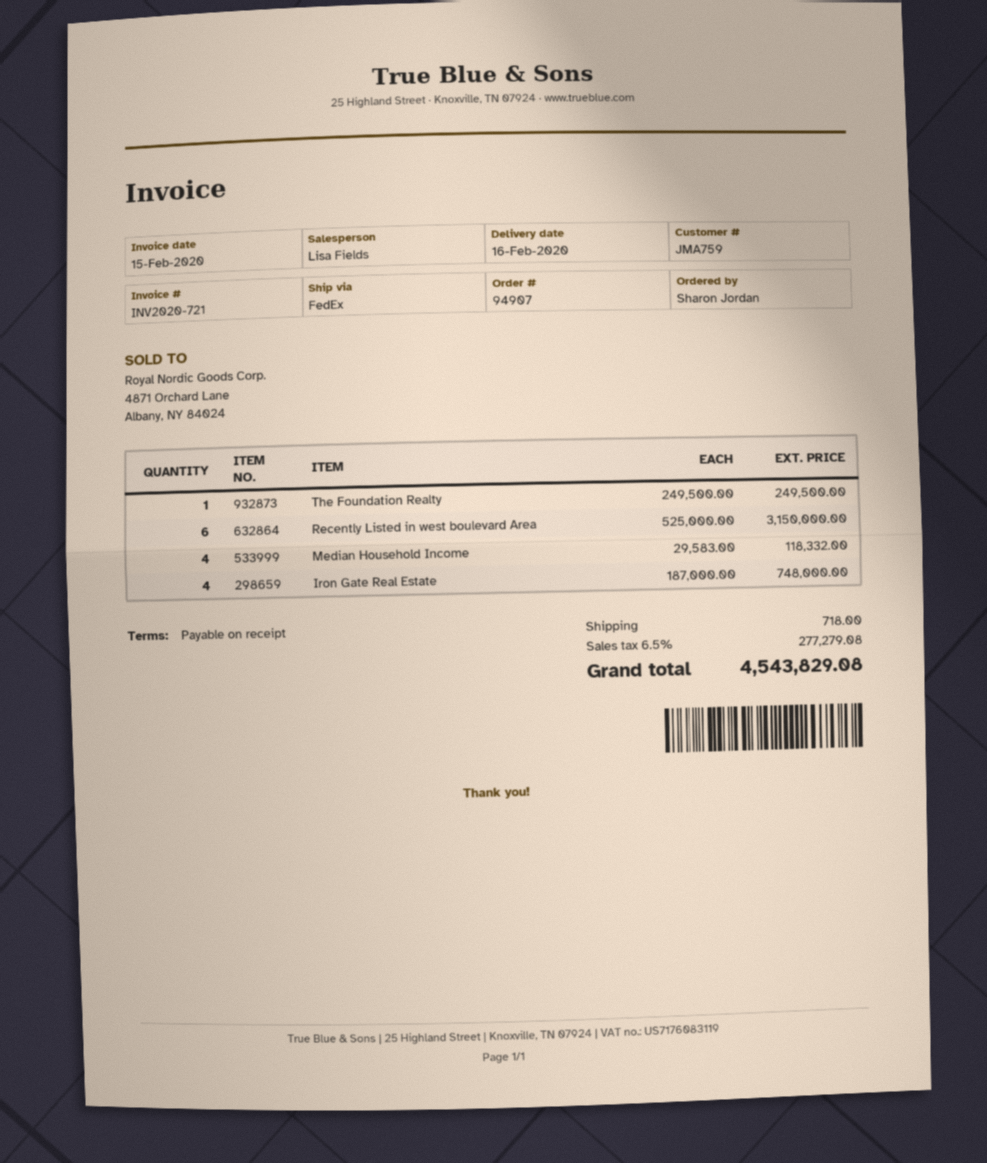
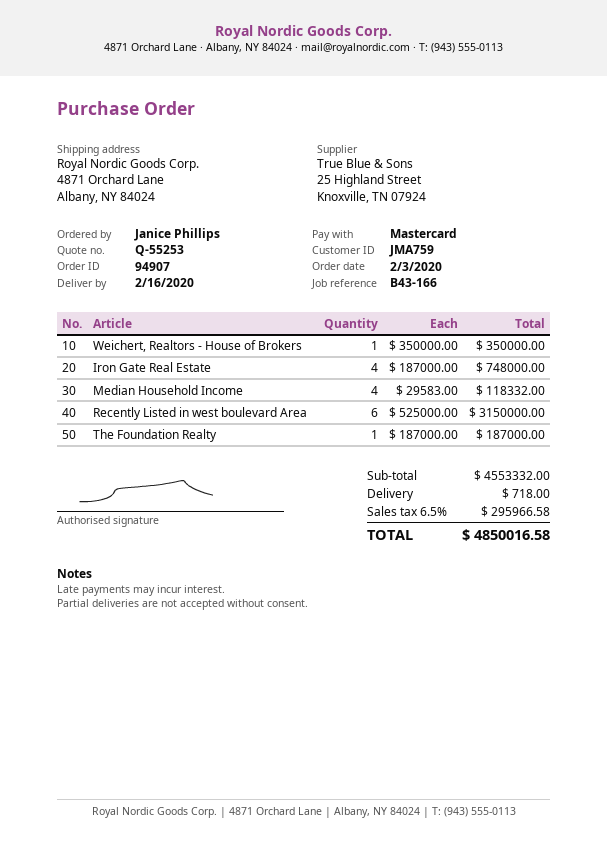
ordered by: Sharon Jordan -> Janice Phillips
The Foundation Realty: 1 x 249500.00 = 249500.00 -> 1 x 187000.00 = 187000.00
Weichert, Realtors - House of Brokers: none -> 1 x 350000.00 = 350000.00
tax: 6.5% = 277279.08 -> 6.5% = 295966.58
total: 4543829.08 -> 4850016.58

